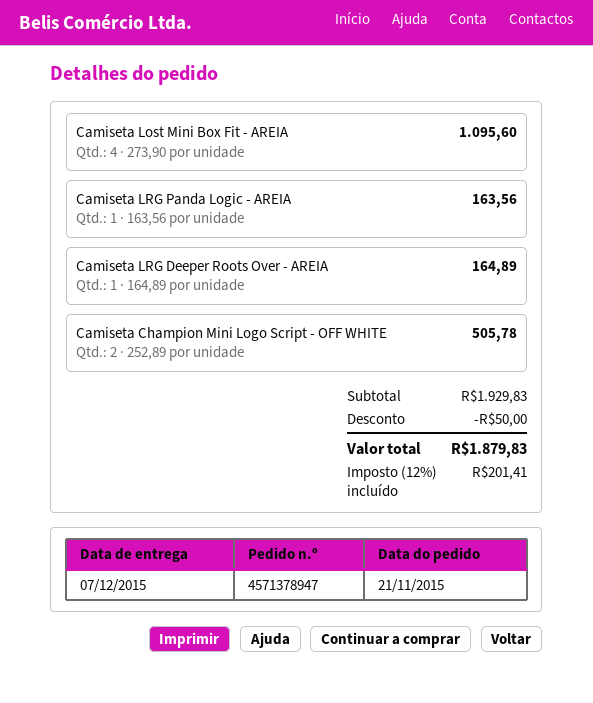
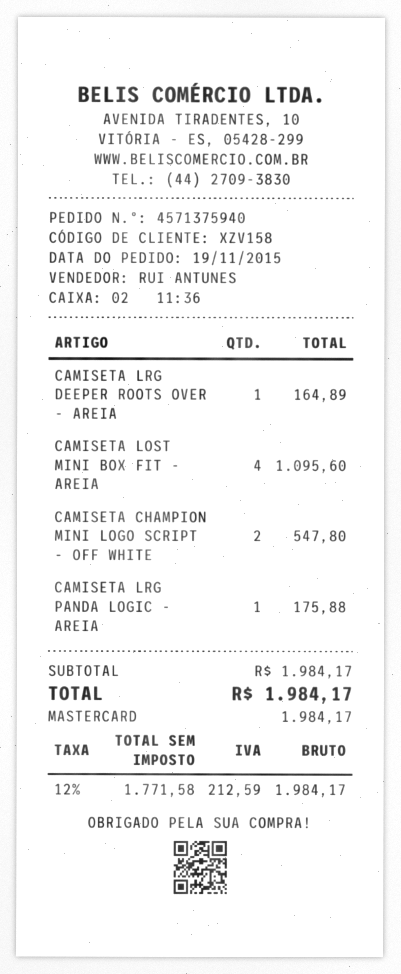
order number: 4571378947 -> 4571375940
order date: 2015-11-21 -> 2015-11-19
Camiseta LRG Panda Logic - AREIA: 1 for 163.56 -> 1 for 175.88
Camiseta Champion Mini Logo Script - OFF WHITE: 2 for 505.78 -> 2 for 547.80
subtotal: 1929.83 -> 1984.17
discount: 50.00 -> none
tax: 12% = 201.41 -> 12% = 212.59
total: 1879.83 -> 1984.17

